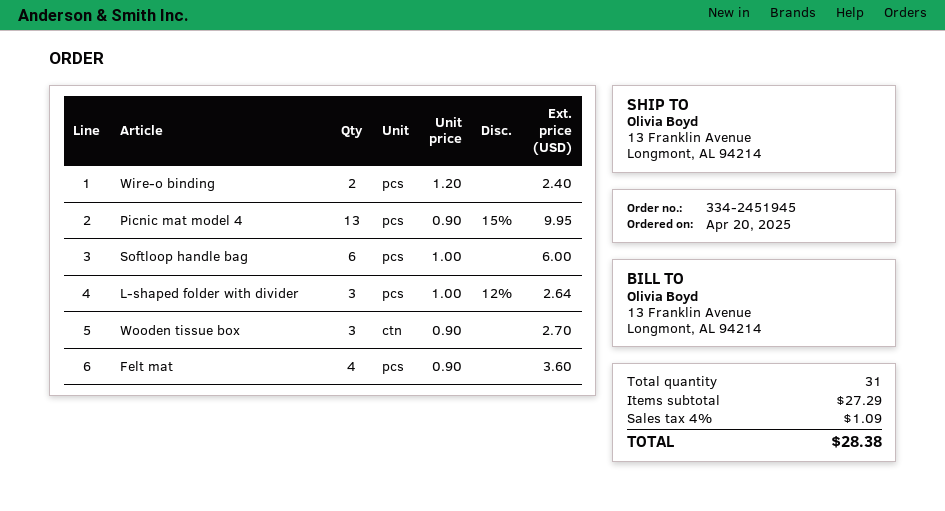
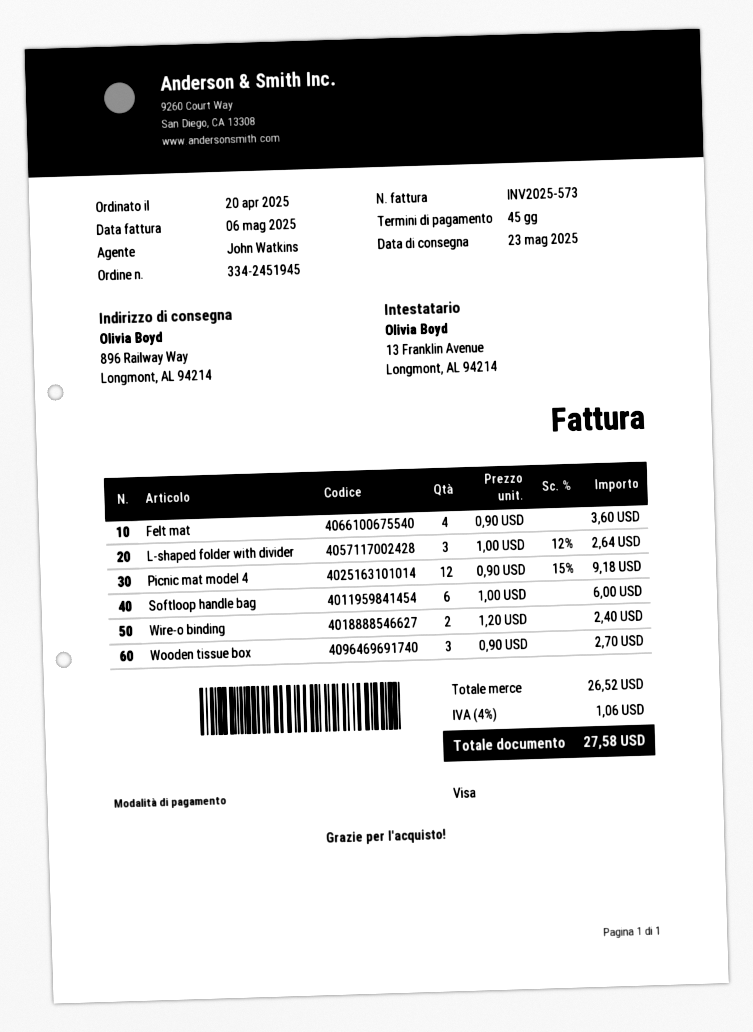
ship to: 13 Franklin Avenue, Longmont, AL 94214 -> 896 Railway Way, Longmont, AL 94214
Picnic mat model 4: 13 x 0.90 - 15% = 9.95 -> 12 x 0.90 - 15% = 9.18
subtotal: 27.29 -> 26.52
tax: 4% = 1.09 -> 4% = 1.06
total: 28.38 -> 27.58

